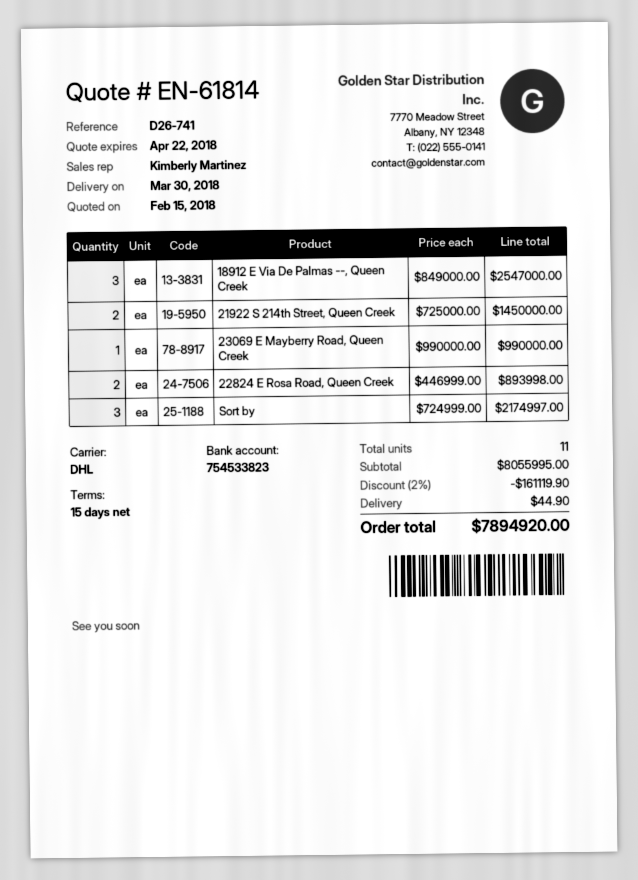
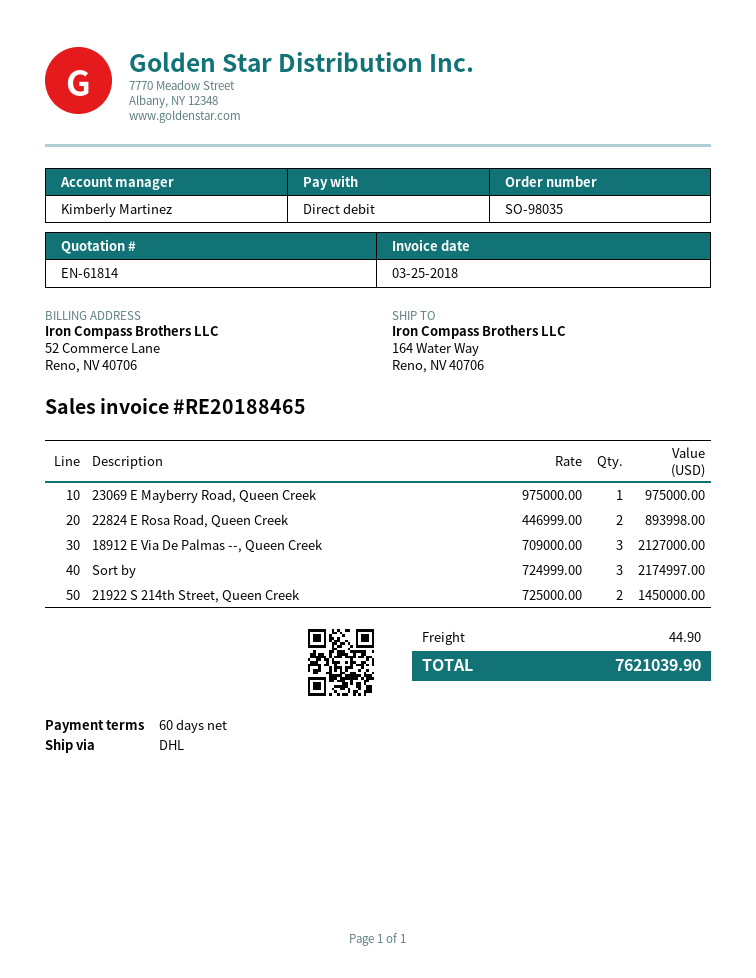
payment terms: 15 days -> 60 days
18912 E Via De Palmas --, Queen Creek: 3 x 849000.00 = 2547000.00 -> 3 x 709000.00 = 2127000.00
23069 E Mayberry Road, Queen Creek: 1 x 990000.00 = 990000.00 -> 1 x 975000.00 = 975000.00
discount: 2% = 161119.90 -> none
total: 7894920.00 -> 7621039.90

